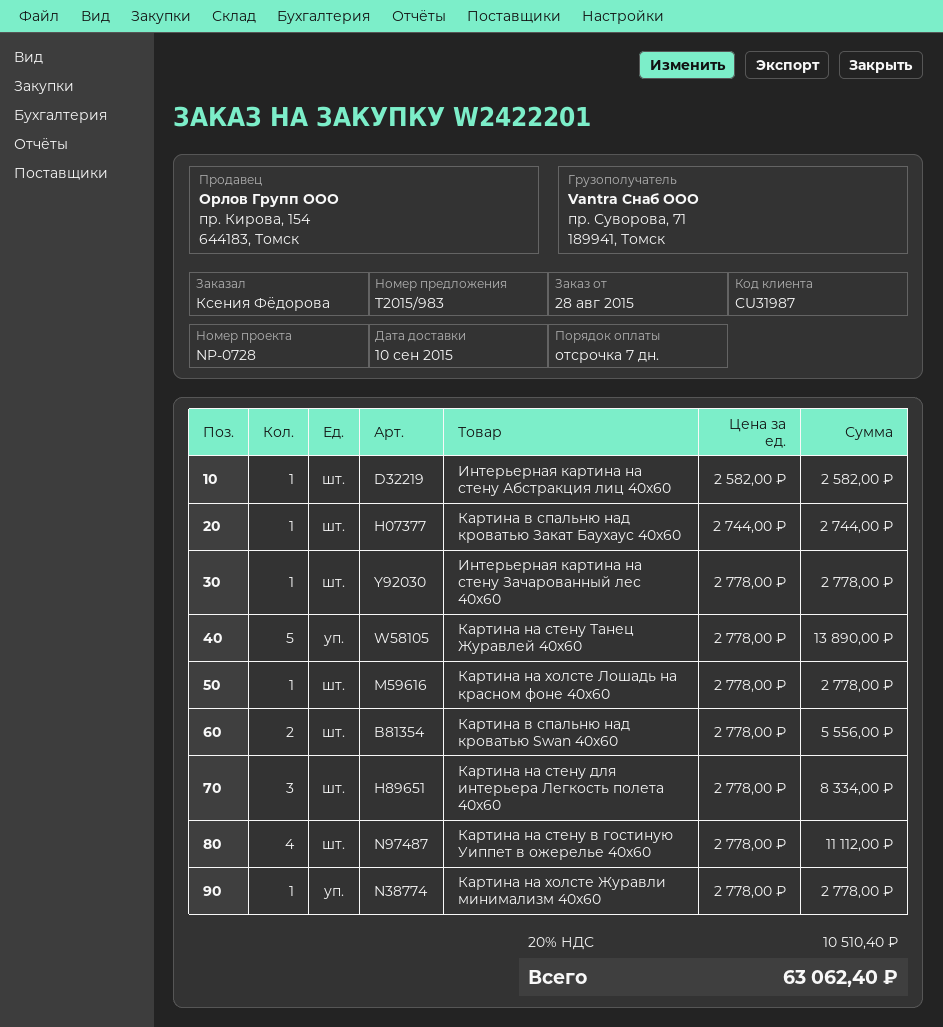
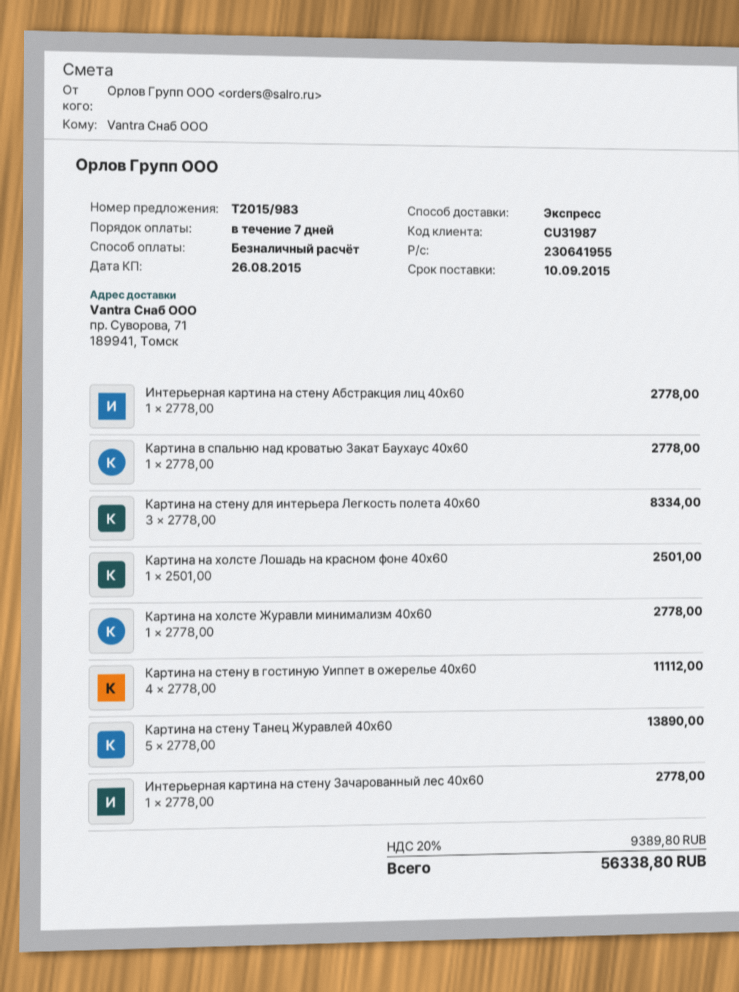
Интерьерная картина на стену Абстракция лиц 40х60: 1 x 2582.00 = 2582.00 -> 1 x 2778.00 = 2778.00
Картина в спальню над кроватью Закат Баухаус 40х60: 1 x 2744.00 = 2744.00 -> 1 x 2778.00 = 2778.00
Картина на холсте Лошадь на красном фоне 40х60: 1 x 2778.00 = 2778.00 -> 1 x 2501.00 = 2501.00
Картина в спальню над кроватью Swan 40х60: 2 x 2778.00 = 5556.00 -> none
tax: 20% = 10510.40 -> 20% = 9389.80
total: 63062.40 -> 56338.80

